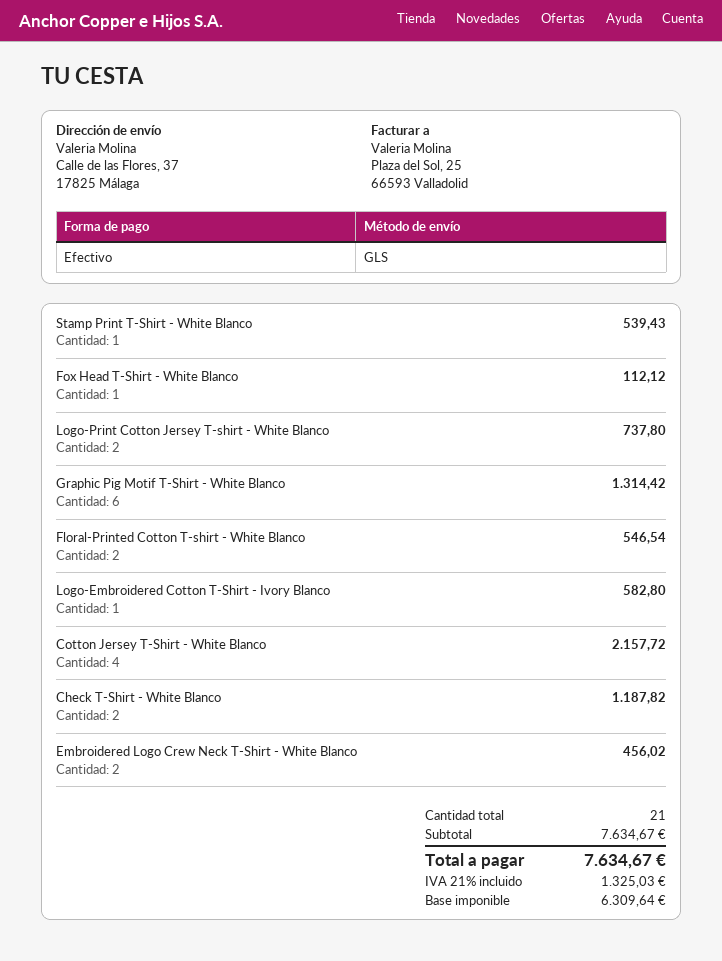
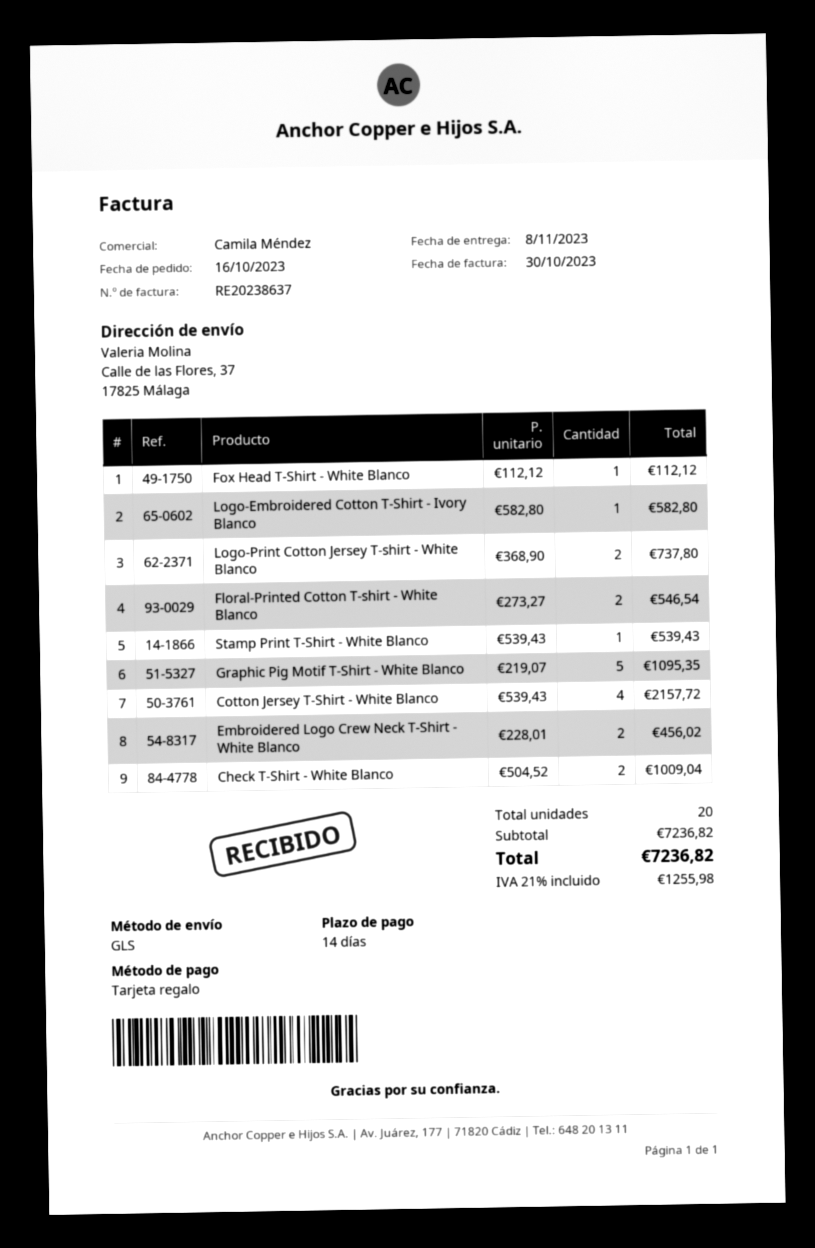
payment method: cash -> gift card
Graphic Pig Motif T-Shirt - White Blanco: 6 for 1314.42 -> 5 for 1095.35
Check T-Shirt - White Blanco: 2 for 1187.82 -> 2 for 1009.04
total quantity: 21 -> 20
subtotal: 7634.67 -> 7236.82
tax: 21% = 1325.03 -> 21% = 1255.98
total: 7634.67 -> 7236.82

